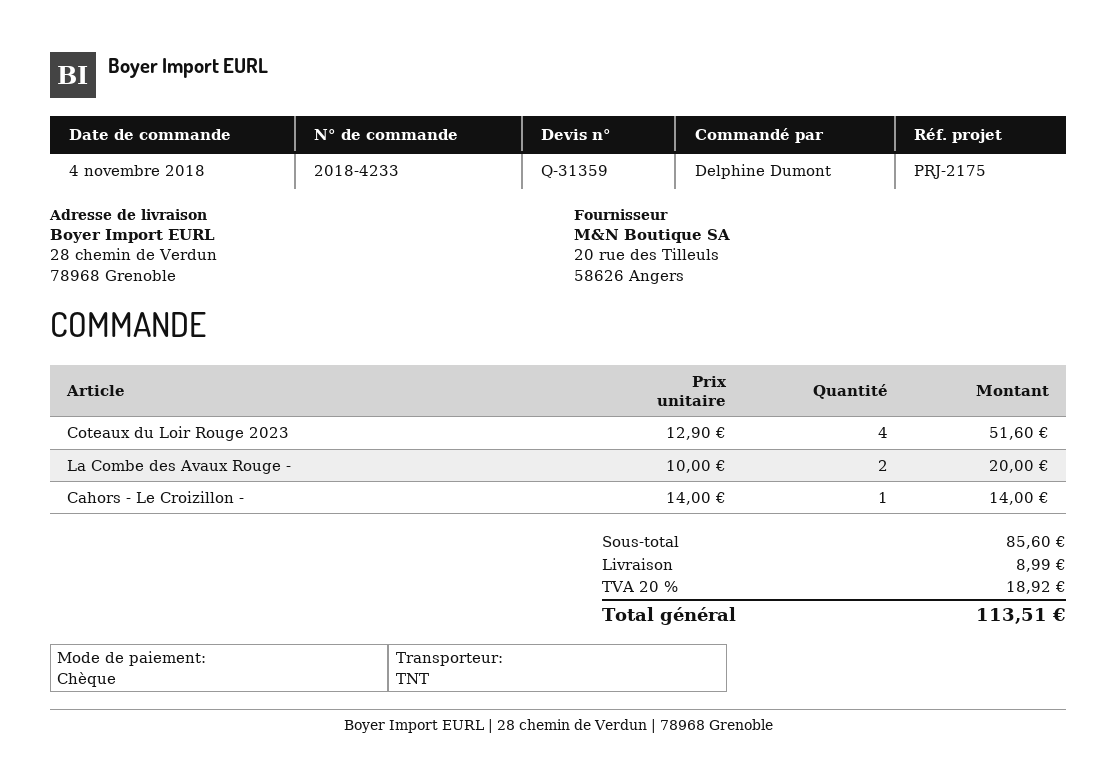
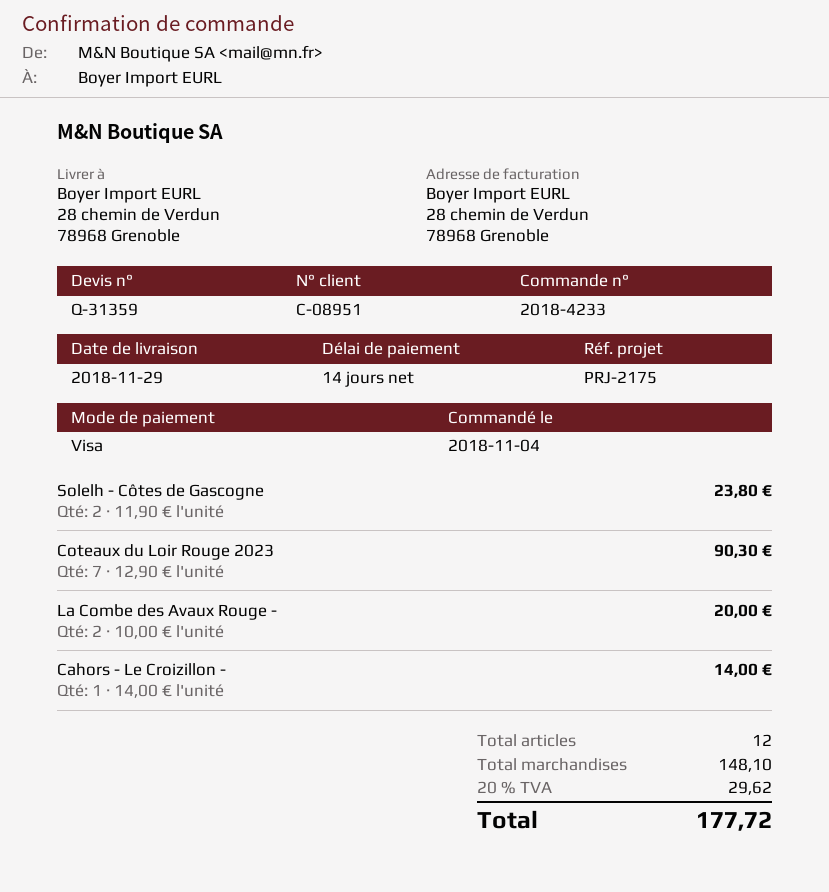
payment method: cheque -> Visa
Coteaux du Loir Rouge 2023: 4 x 12.90 = 51.60 -> 7 x 12.90 = 90.30
Solelh - Côtes de Gascogne: none -> 2 x 11.90 = 23.80
subtotal: 85.60 -> 148.10
shipping: 8.99 -> none
tax: 20% = 18.92 -> 20% = 29.62
total: 113.51 -> 177.72

